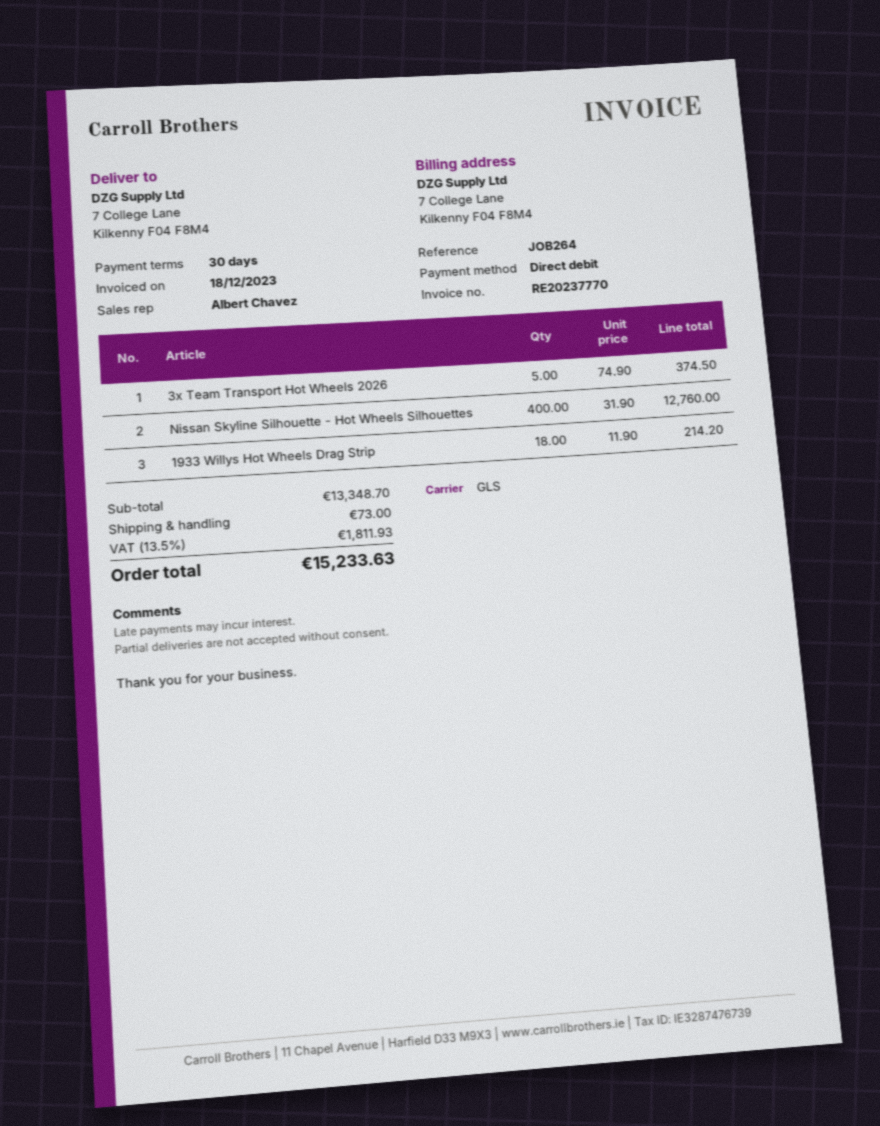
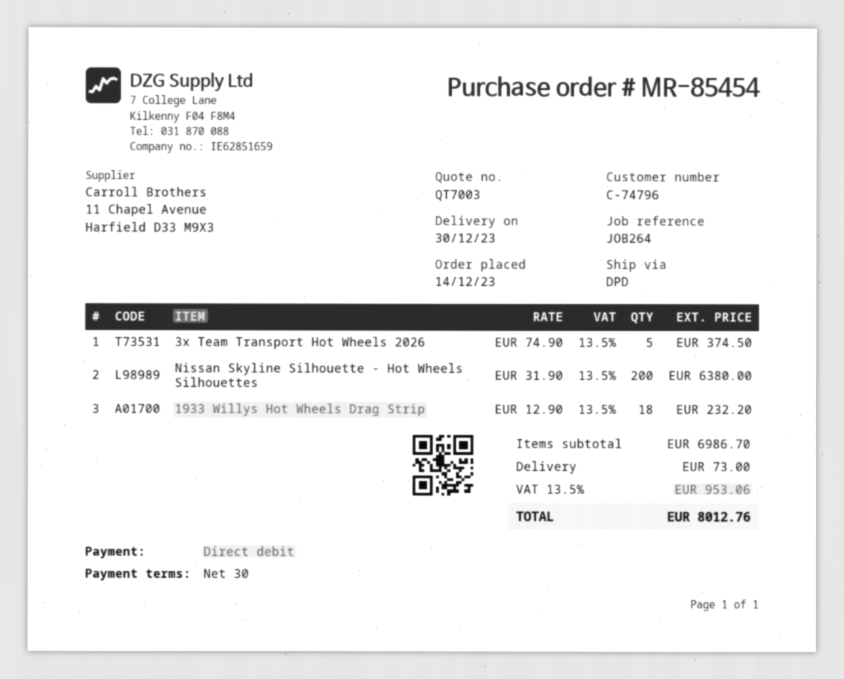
shipping method: GLS -> DPD
Nissan Skyline Silhouette - Hot Wheels Silhouettes: 400 x 31.90 = 12760.00 -> 200 x 31.90 = 6380.00
1933 Willys Hot Wheels Drag Strip: 18 x 11.90 = 214.20 -> 18 x 12.90 = 232.20
subtotal: 13348.70 -> 6986.70
tax: 13.5% = 1811.93 -> 13.5% = 953.06
total: 15233.63 -> 8012.76

